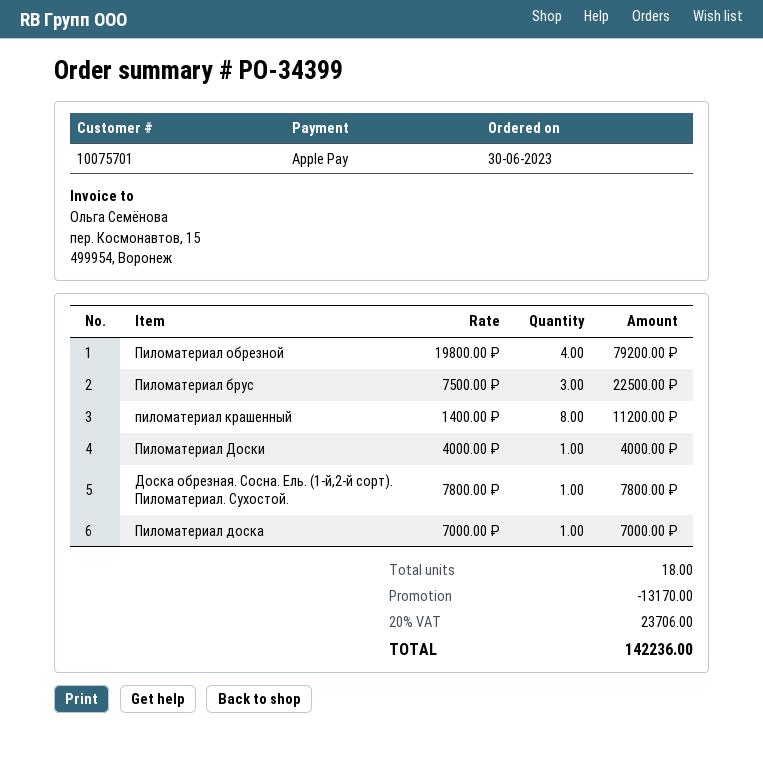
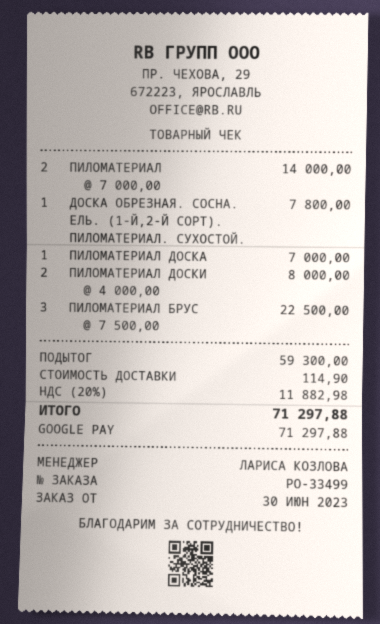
order number: PO-34399 -> PO-33499
payment method: Apple Pay -> Google Pay
Пиломатериал обрезной: 4 x 19800.00 = 79200.00 -> none
пиломатериал крашенный: 8 x 1400.00 = 11200.00 -> none
Пиломатериал Доски: 1 x 4000.00 = 4000.00 -> 2 x 4000.00 = 8000.00
ПИЛОМАТЕРИАЛ: none -> 2 x 7000.00 = 14000.00
discount: 13170.00 -> none
shipping: none -> 114.90
tax: 20% = 23706.00 -> 20% = 11882.98
total: 142236.00 -> 71297.88

